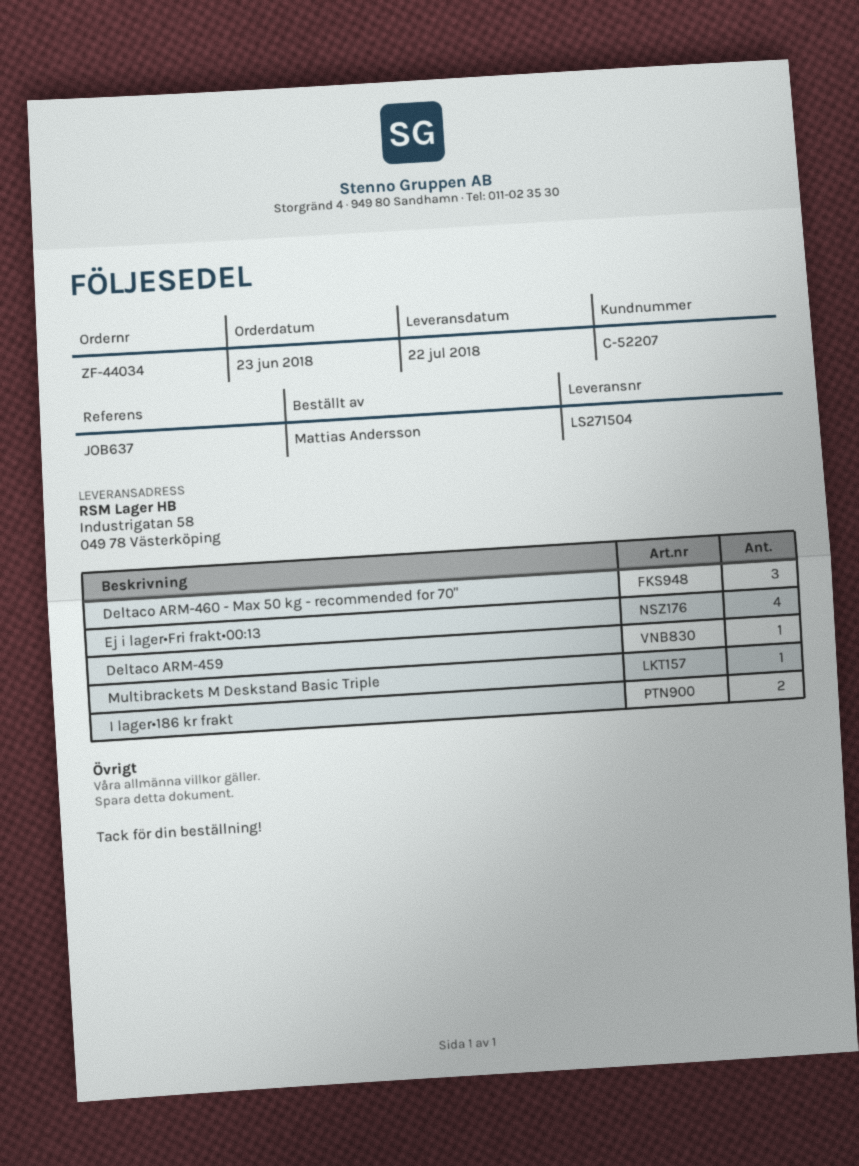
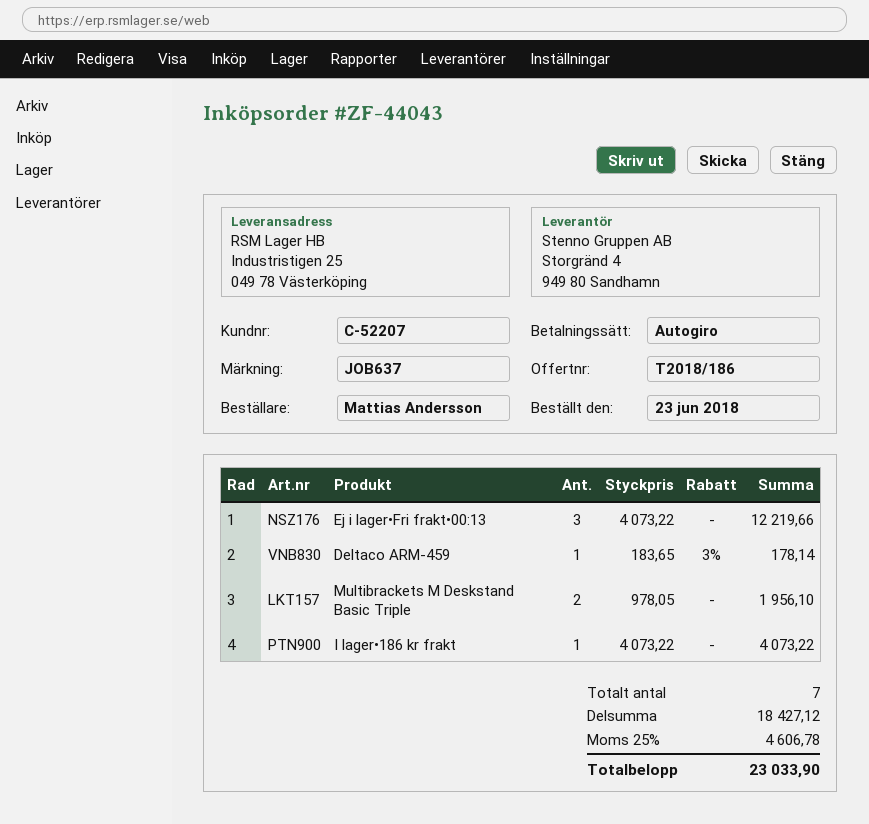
order number: ZF-44034 -> ZF-44043
ship to: Industrigatan 58, 049 78 Västerköping -> Industristigen 25, 049 78 Västerköping
Deltaco ARM-460 - Max 50 kg - recommended for 70": 3 -> none
Ej i lager•Fri frakt•00:13: 4 -> 3
Multibrackets M Deskstand Basic Triple: 1 -> 2
I lager•186 kr frakt: 2 -> 1

